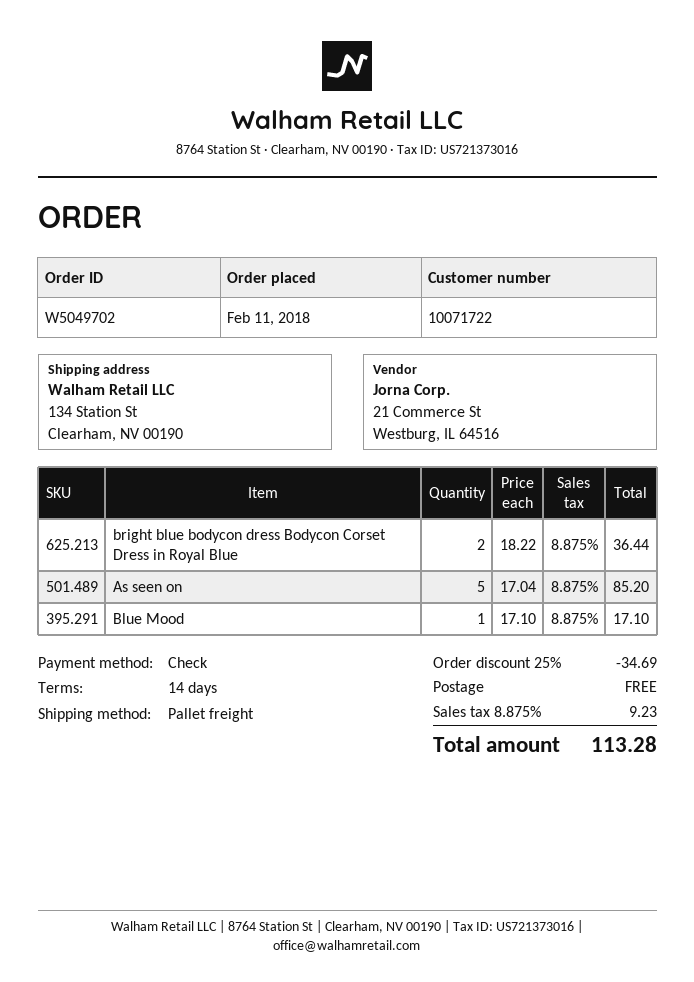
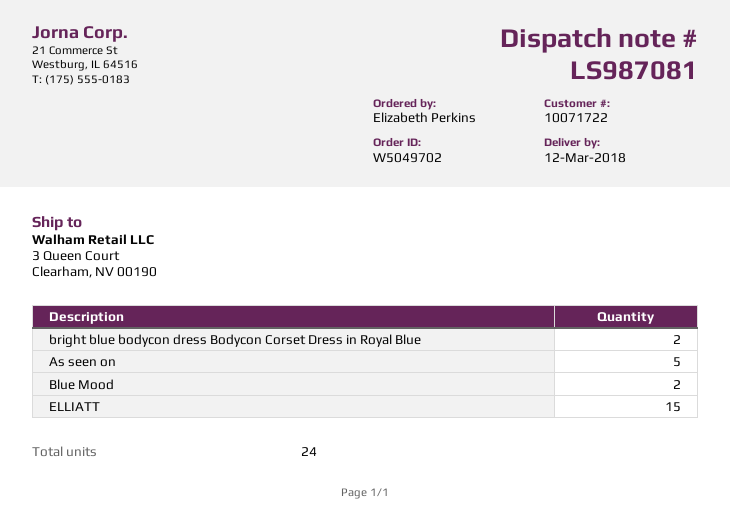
ship to: 134 Station St, Clearham, NV 00190 -> 3 Queen Court, Clearham, NV 00190
Blue Mood: 1 -> 2
ELLIATT: none -> 15

